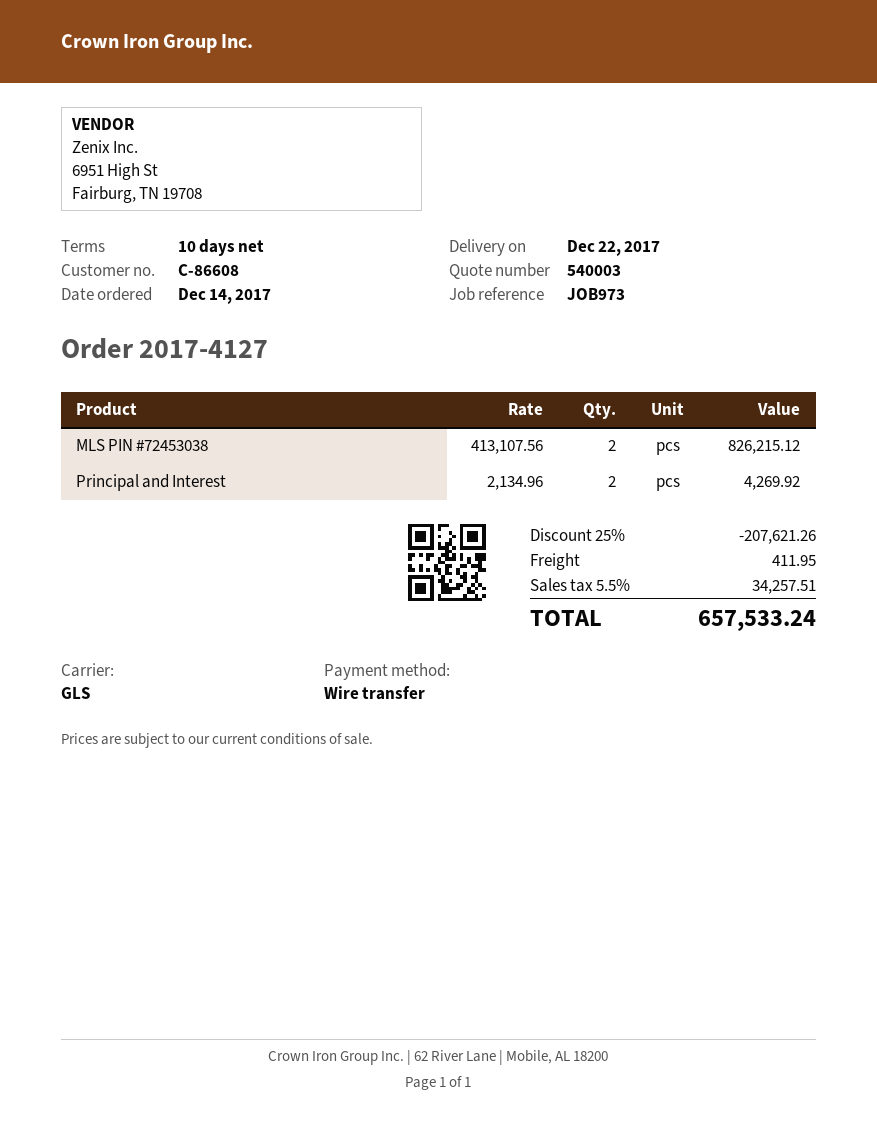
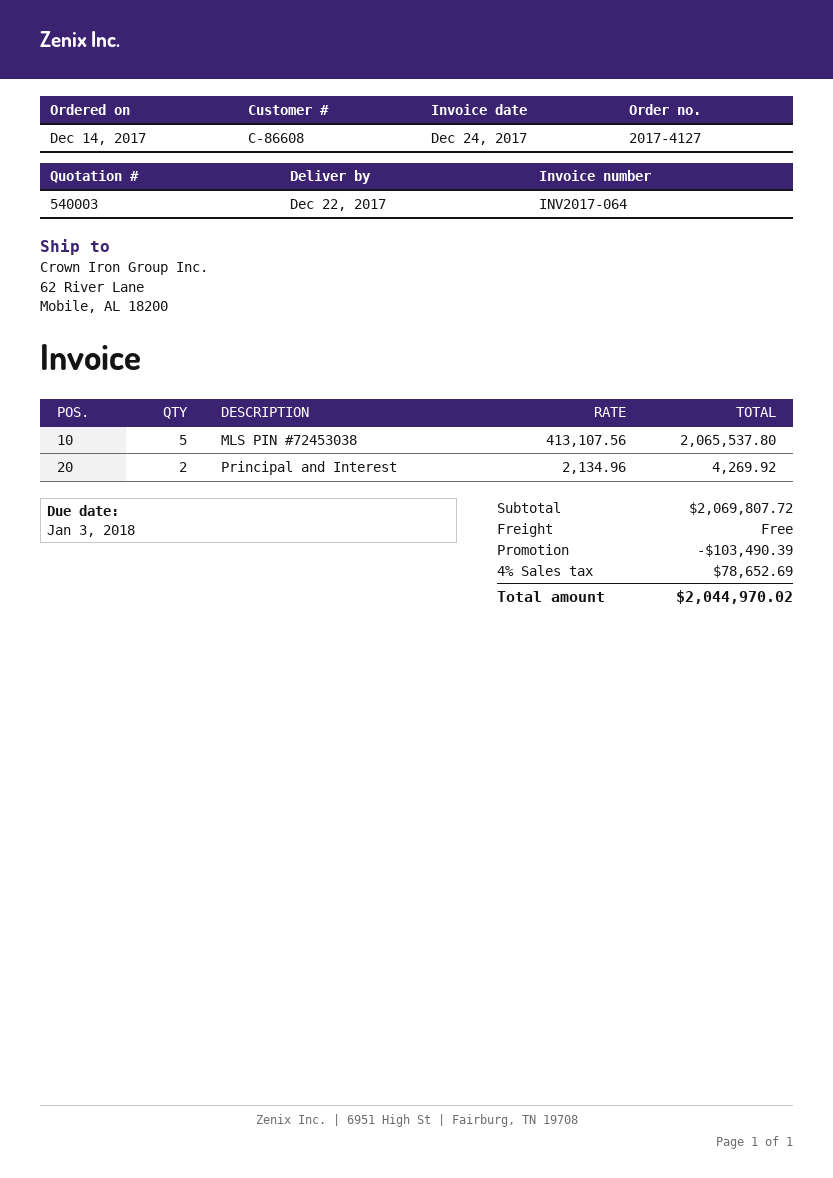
MLS PIN #72453038: 2 x 413107.56 = 826215.12 -> 5 x 413107.56 = 2065537.80
discount: 207621.26 -> 103490.39
shipping: 411.95 -> 0.00
tax: 5.5% = 34257.51 -> 4% = 78652.69
total: 657533.24 -> 2044970.02

